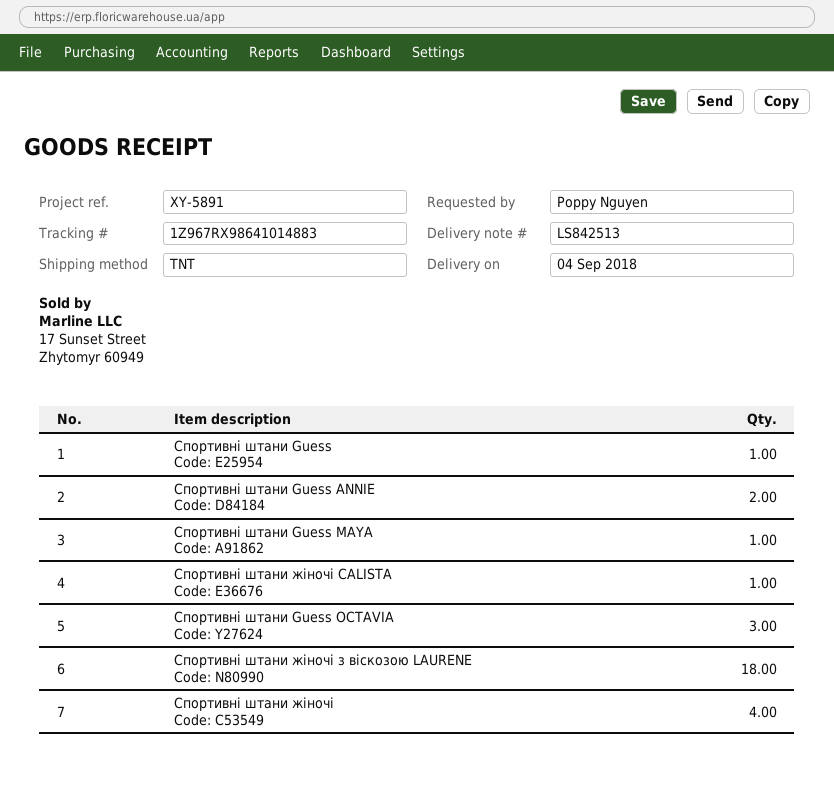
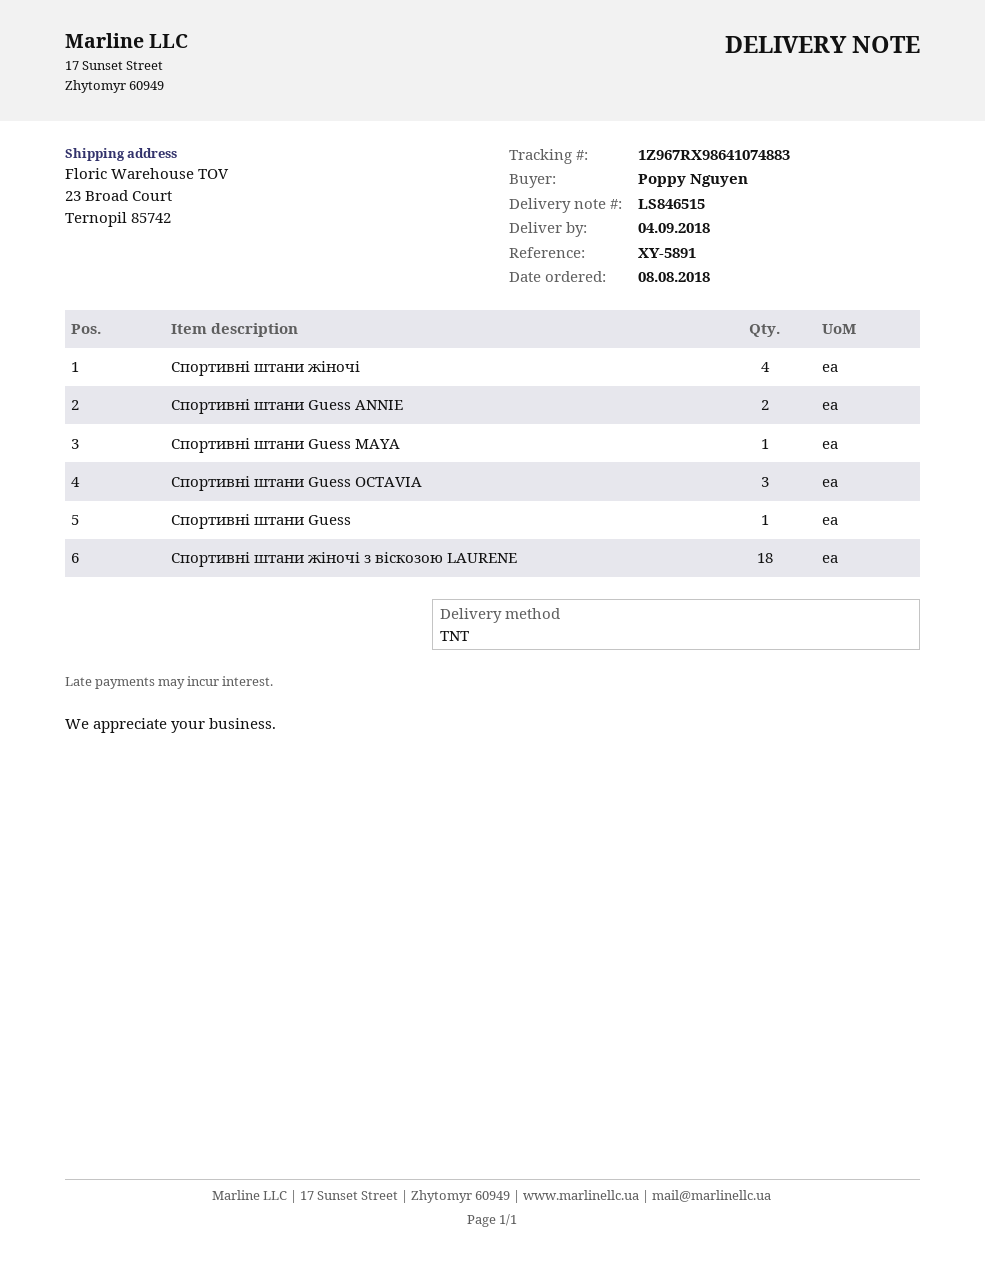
delivery note number: LS842513 -> LS846515
tracking number: 1Z967RX98641014883 -> 1Z967RX98641074883
Спортивні штани жіночі CALISTA: 1 -> none

